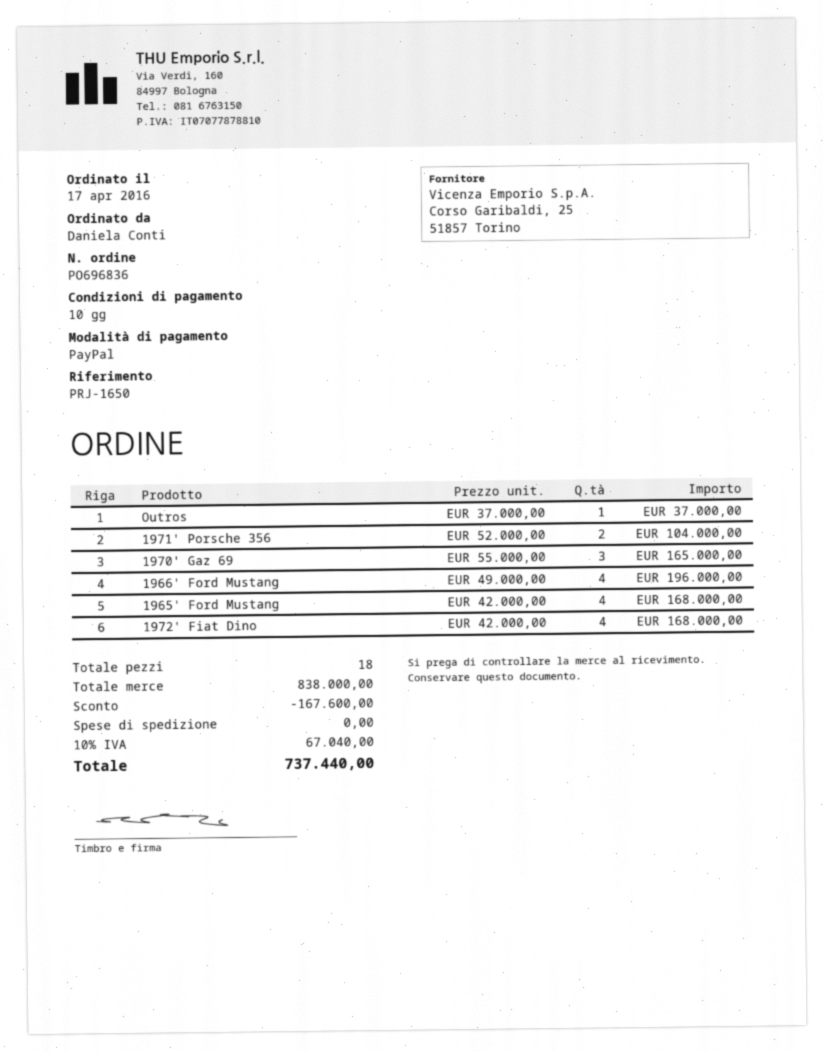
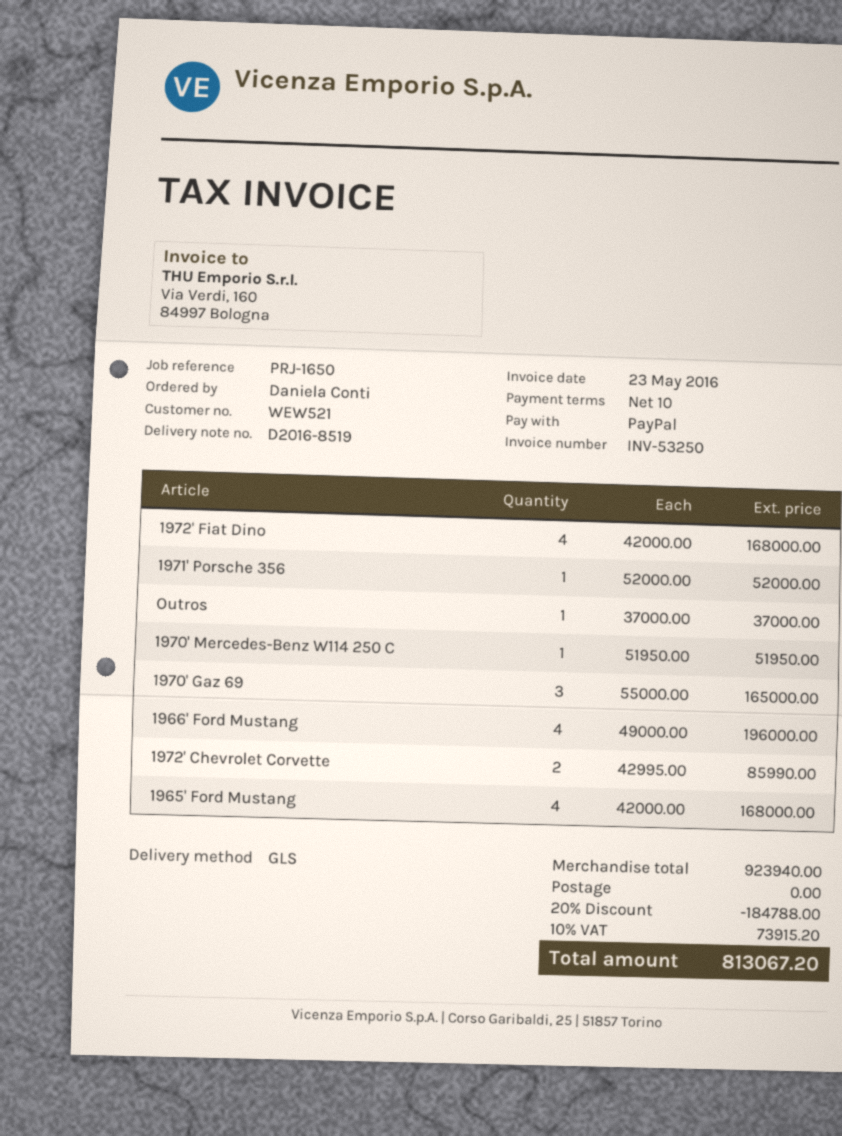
1971' Porsche 356: 2 x 52000.00 = 104000.00 -> 1 x 52000.00 = 52000.00
1970' Mercedes-Benz W114 250 C: none -> 1 x 51950.00 = 51950.00
1972' Chevrolet Corvette: none -> 2 x 42995.00 = 85990.00
subtotal: 838000.00 -> 923940.00
discount: 167600.00 -> 184788.00
tax: 10% = 67040.00 -> 10% = 73915.20
total: 737440.00 -> 813067.20

